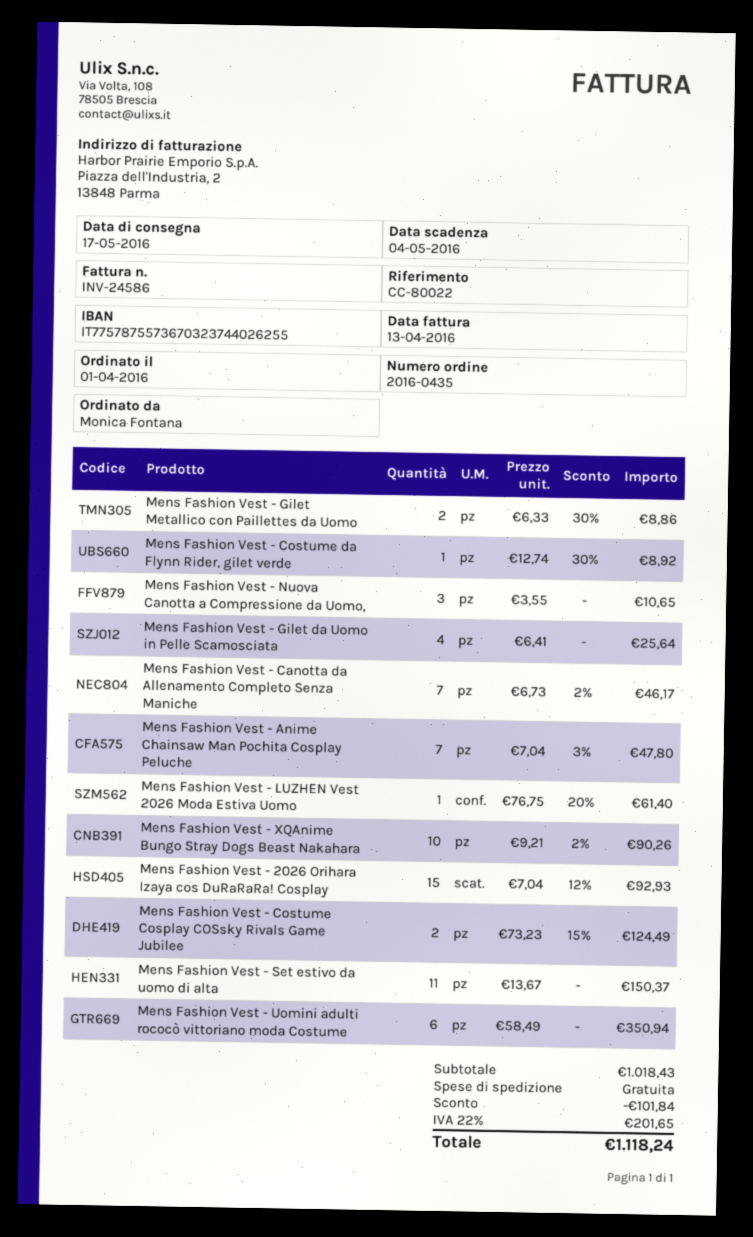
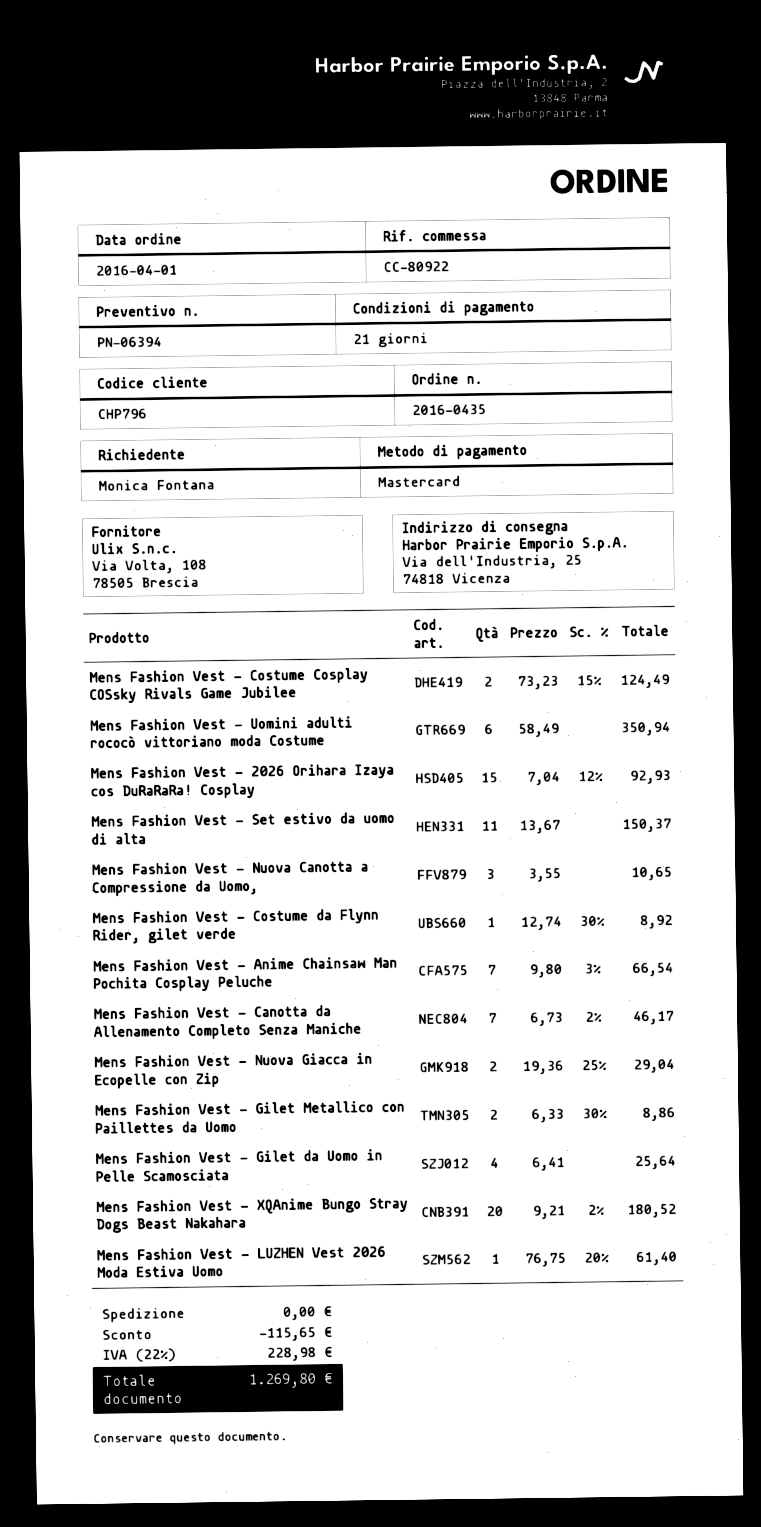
reference: CC-80022 -> CC-80922
Mens Fashion Vest - Anime Chainsaw Man Pochita Cosplay Peluche: 7 x 7.04 - 3% = 47.80 -> 7 x 9.80 - 3% = 66.54
Mens Fashion Vest - XQAnime Bungo Stray Dogs Beast Nakahara: 10 x 9.21 - 2% = 90.26 -> 20 x 9.21 - 2% = 180.52
Mens Fashion Vest - Nuova Giacca in Ecopelle con Zip: none -> 2 x 19.36 - 25% = 29.04
discount: 101.84 -> 115.65
tax: 22% = 201.65 -> 22% = 228.98
total: 1118.24 -> 1269.80

